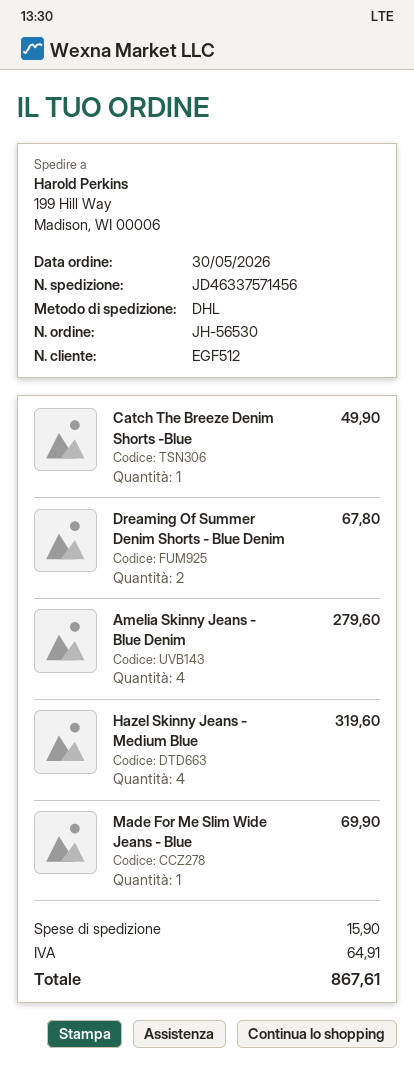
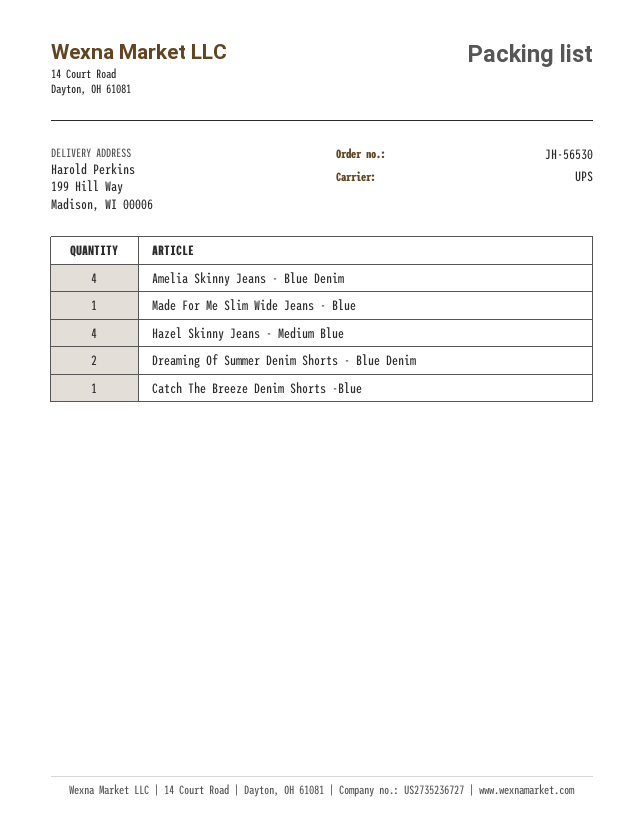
shipping method: DHL -> UPS

